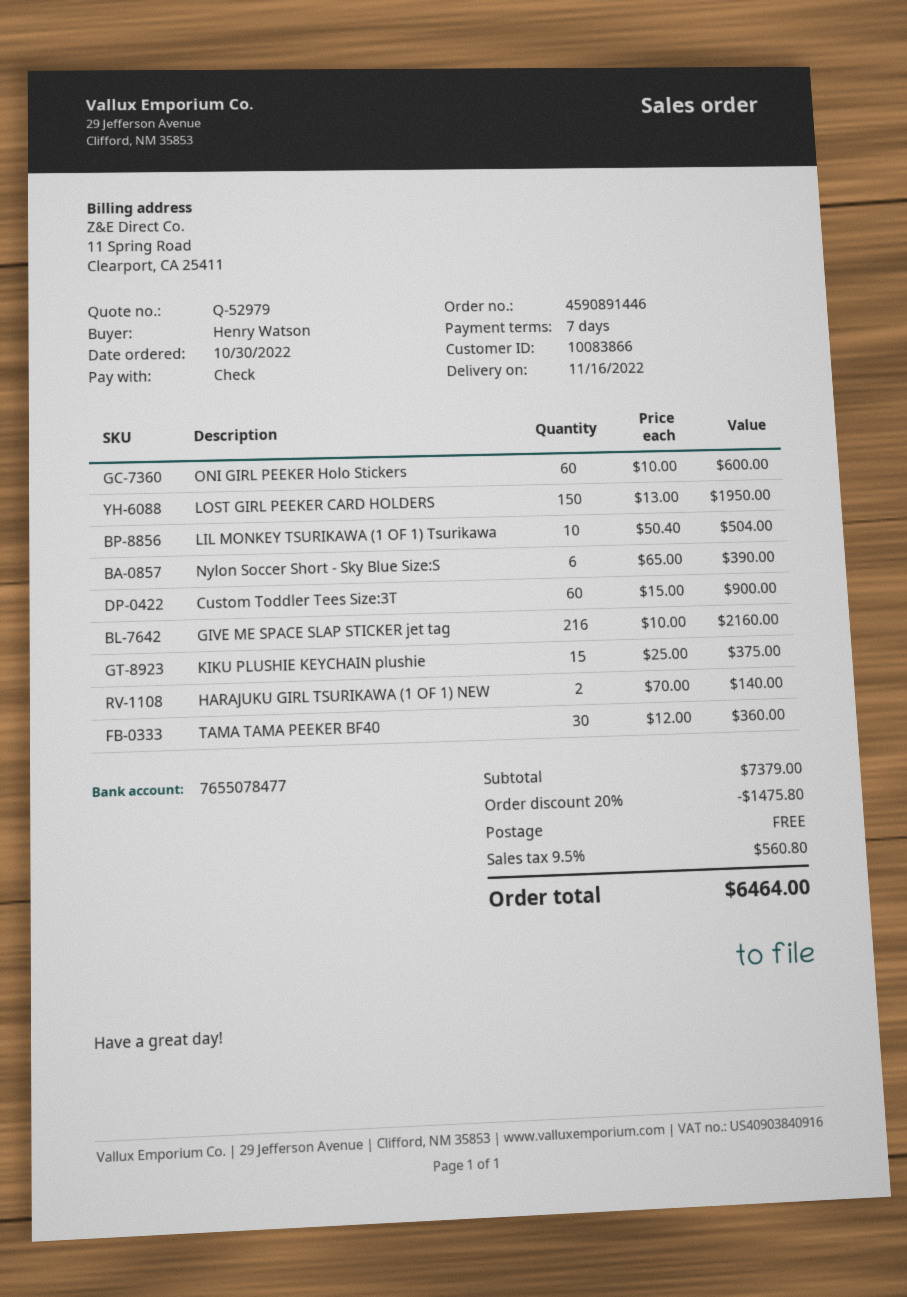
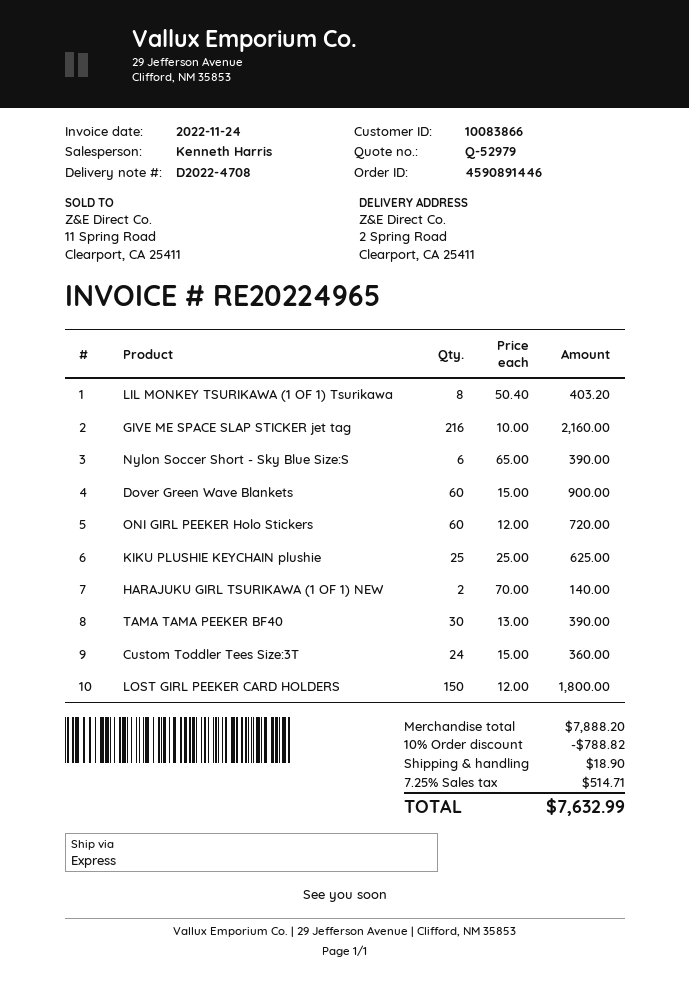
ONI GIRL PEEKER Holo Stickers: 60 x 10.00 = 600.00 -> 60 x 12.00 = 720.00
LOST GIRL PEEKER CARD HOLDERS: 150 x 13.00 = 1950.00 -> 150 x 12.00 = 1800.00
LIL MONKEY TSURIKAWA (1 OF 1) Tsurikawa: 10 x 50.40 = 504.00 -> 8 x 50.40 = 403.20
Custom Toddler Tees Size:3T: 60 x 15.00 = 900.00 -> 24 x 15.00 = 360.00
KIKU PLUSHIE KEYCHAIN plushie: 15 x 25.00 = 375.00 -> 25 x 25.00 = 625.00
TAMA TAMA PEEKER BF40: 30 x 12.00 = 360.00 -> 30 x 13.00 = 390.00
Dover Green Wave Blankets: none -> 60 x 15.00 = 900.00
subtotal: 7379.00 -> 7888.20
discount: 20% = 1475.80 -> 10% = 788.82
shipping: 0.00 -> 18.90
tax: 9.5% = 560.80 -> 7.25% = 514.71
total: 6464.00 -> 7632.99

